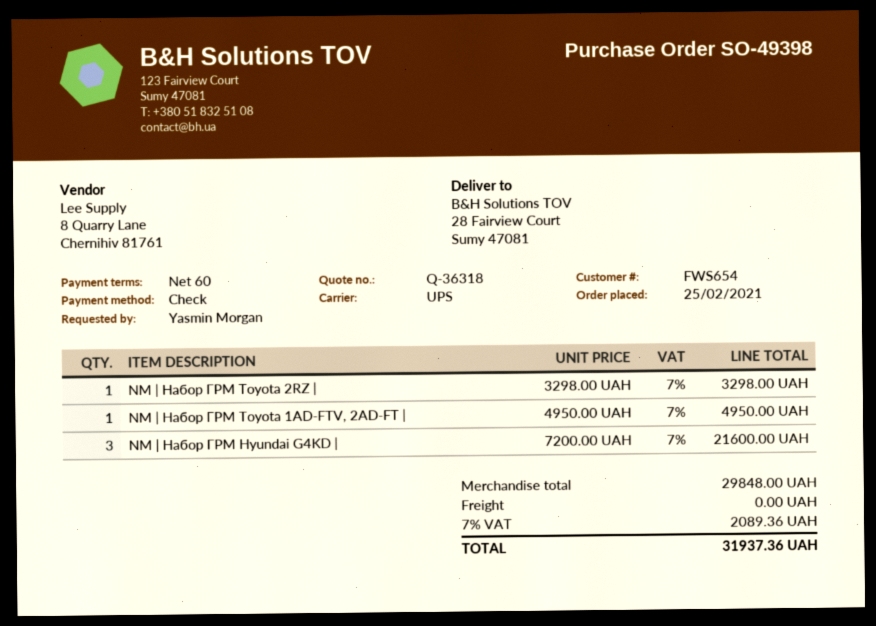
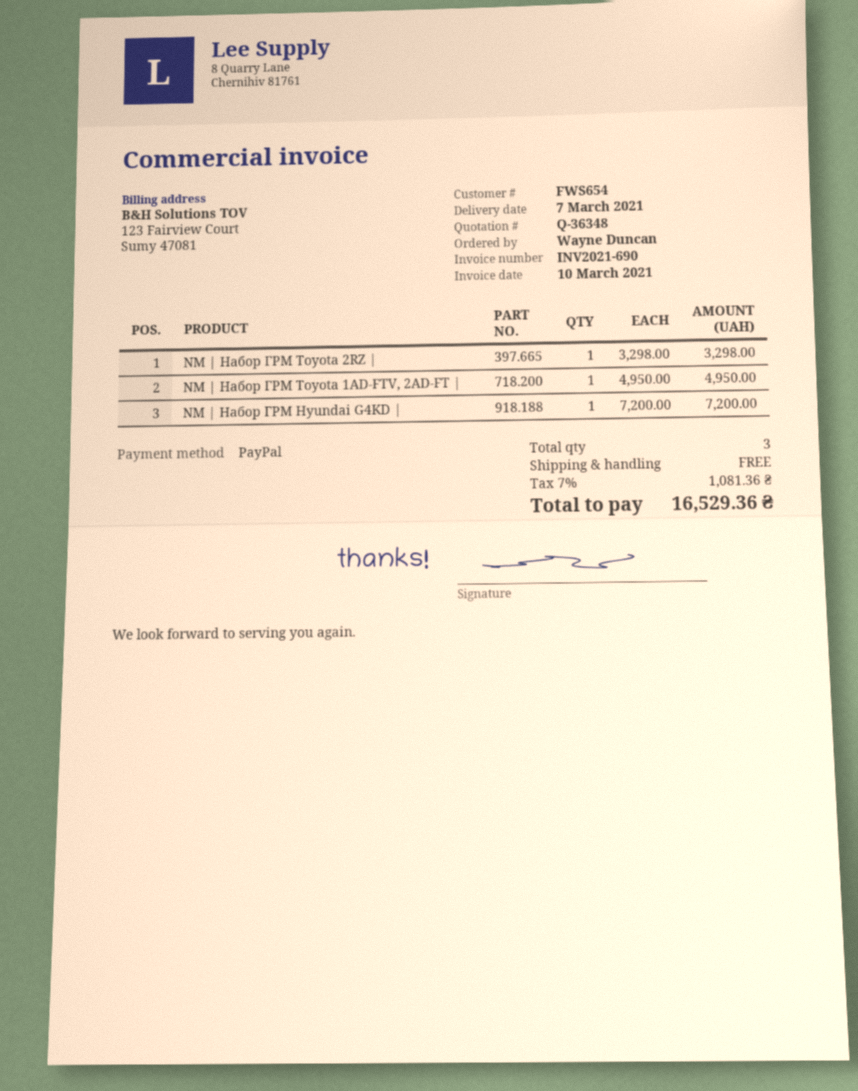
quote number: Q-36318 -> Q-36348
ordered by: Yasmin Morgan -> Wayne Duncan
payment method: cheque -> PayPal
NM | Набор ГРМ Hyundai G4KD |: 3 x 7200.00 = 21600.00 -> 1 x 7200.00 = 7200.00
tax: 7% = 2089.36 -> 7% = 1081.36
total: 31937.36 -> 16529.36

